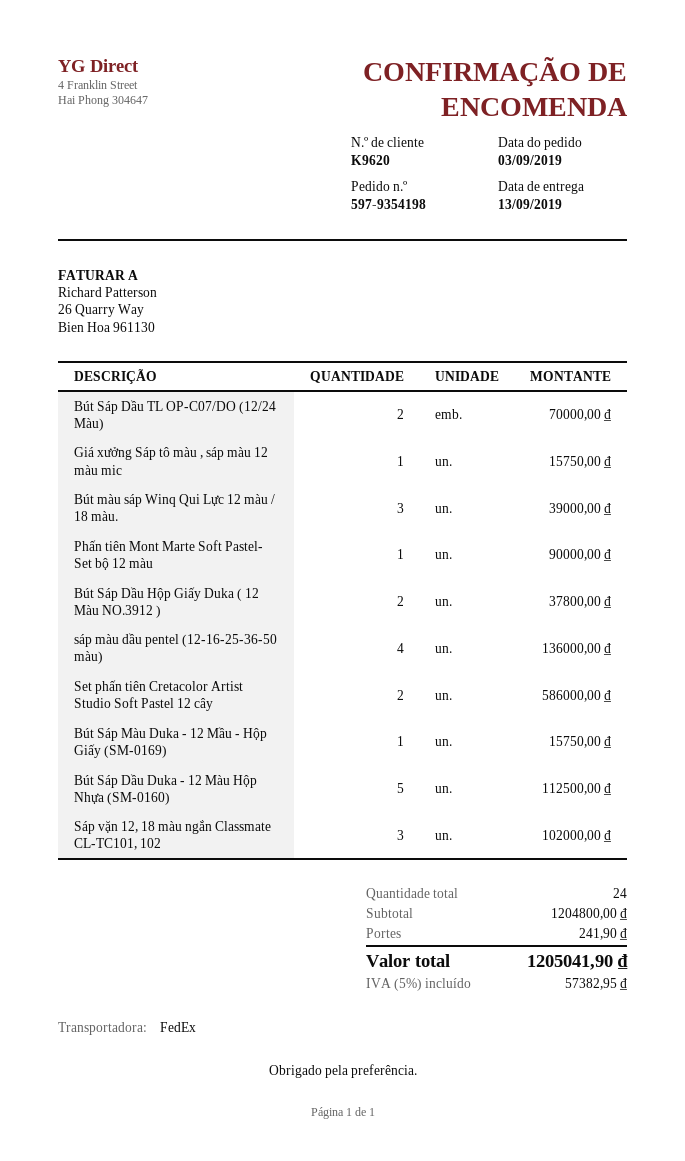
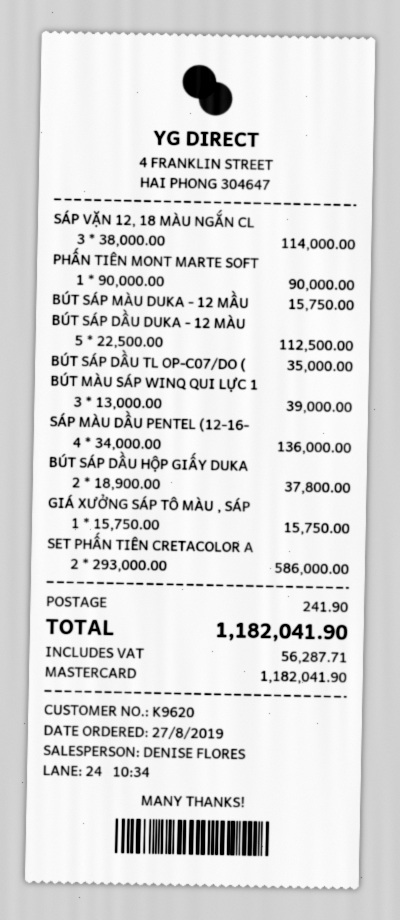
order date: 2019-09-03 -> 2019-08-27
Bút Sáp Dầu TL OP-C07/DO (12/24 Màu): 2 for 70000.00 -> 1 for 35000.00
Sáp vặn 12, 18 màu ngắn Classmate CL-TC101, 102: 3 for 102000.00 -> 3 for 114000.00
tax: 57382.95 -> 56287.71
total: 1205041.90 -> 1182041.90

